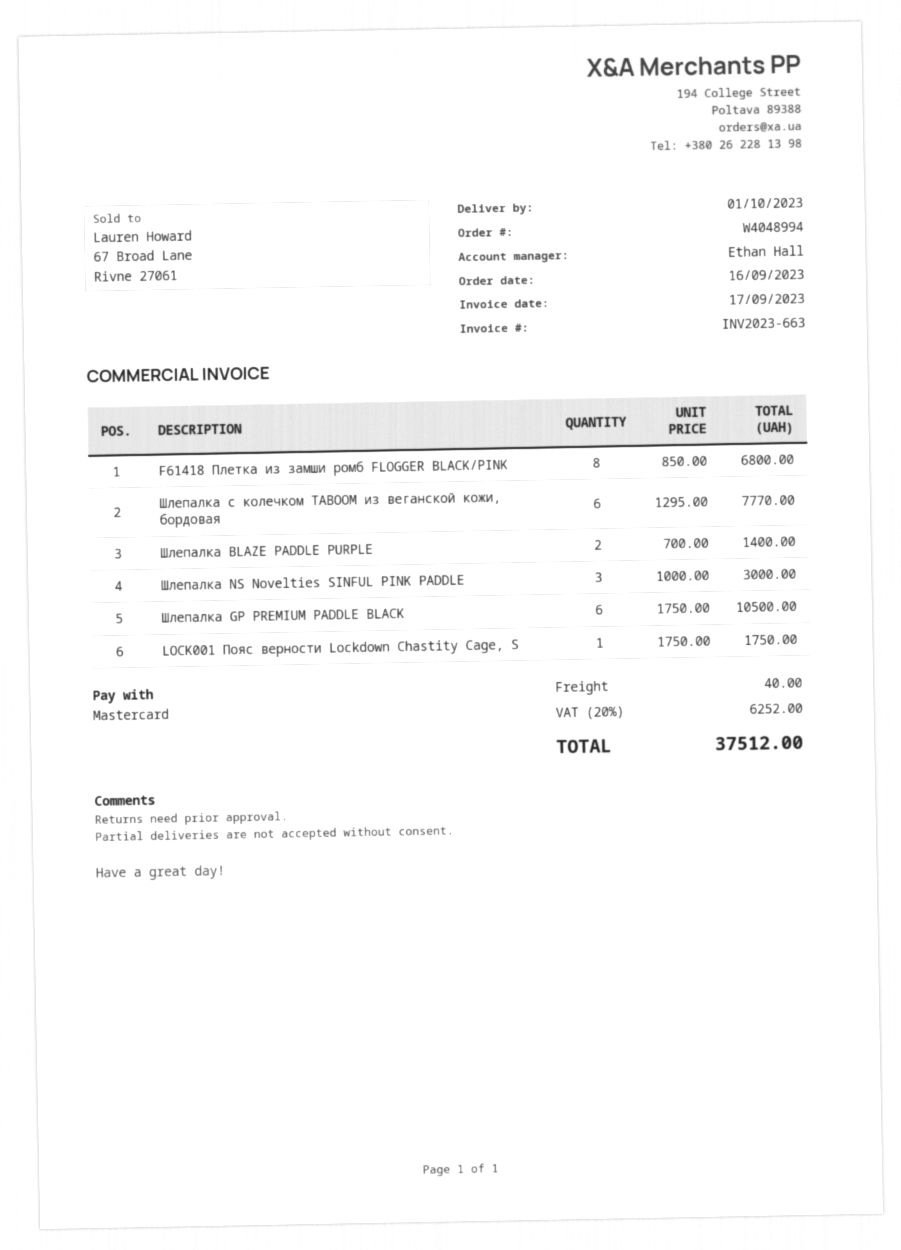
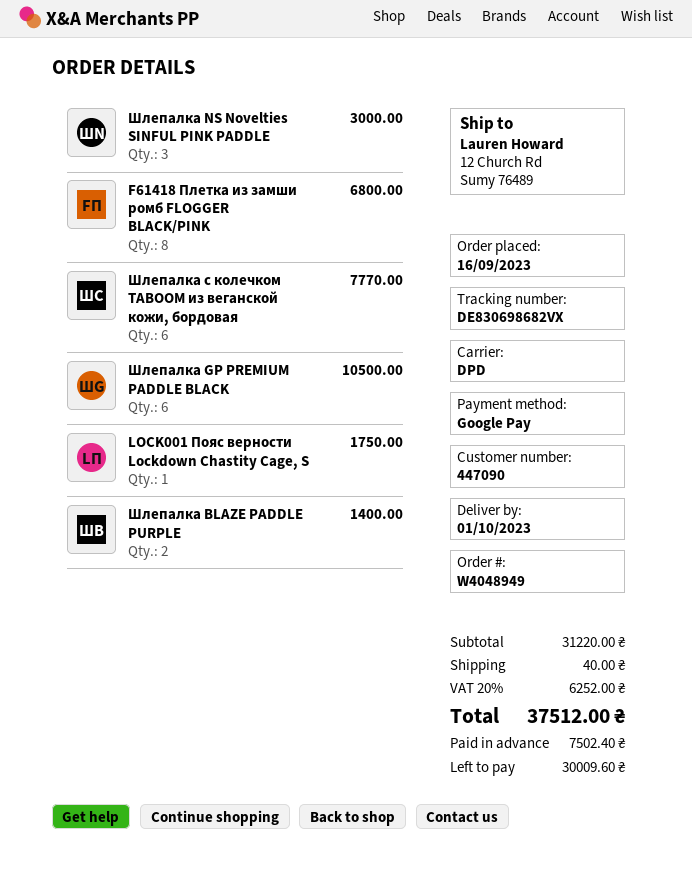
order number: W4048994 -> W4048949
payment method: Mastercard -> Google Pay

